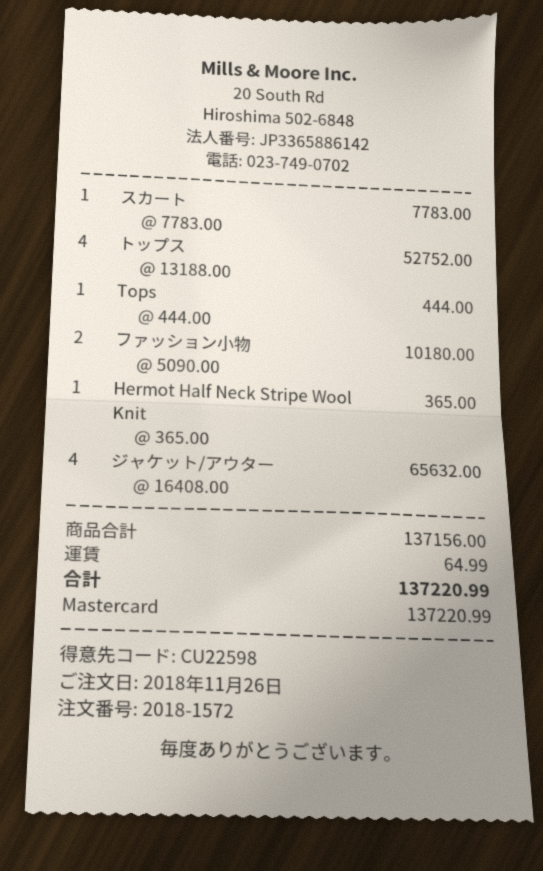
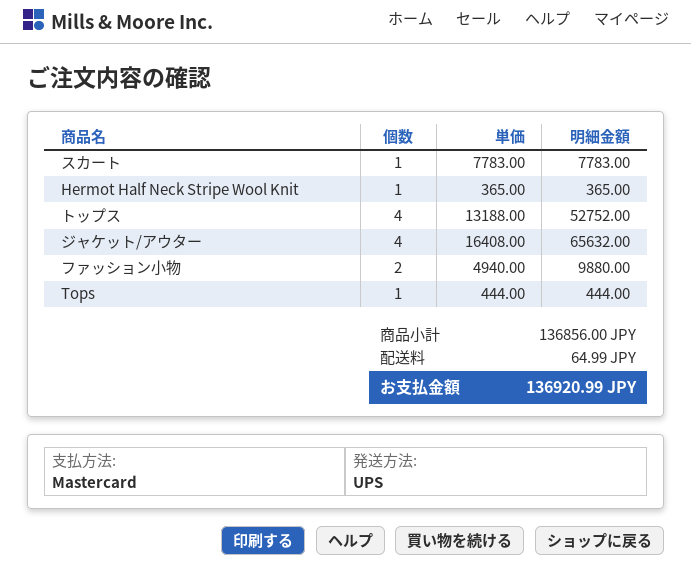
ファッション小物: 2 x 5090.00 = 10180.00 -> 2 x 4940.00 = 9880.00
subtotal: 137156.00 -> 136856.00
total: 137220.99 -> 136920.99

